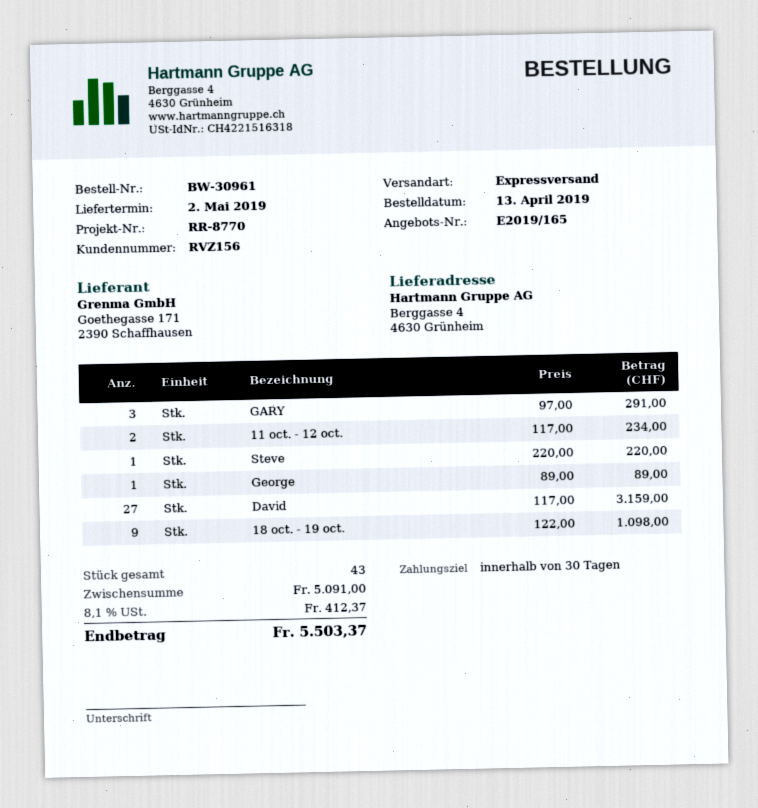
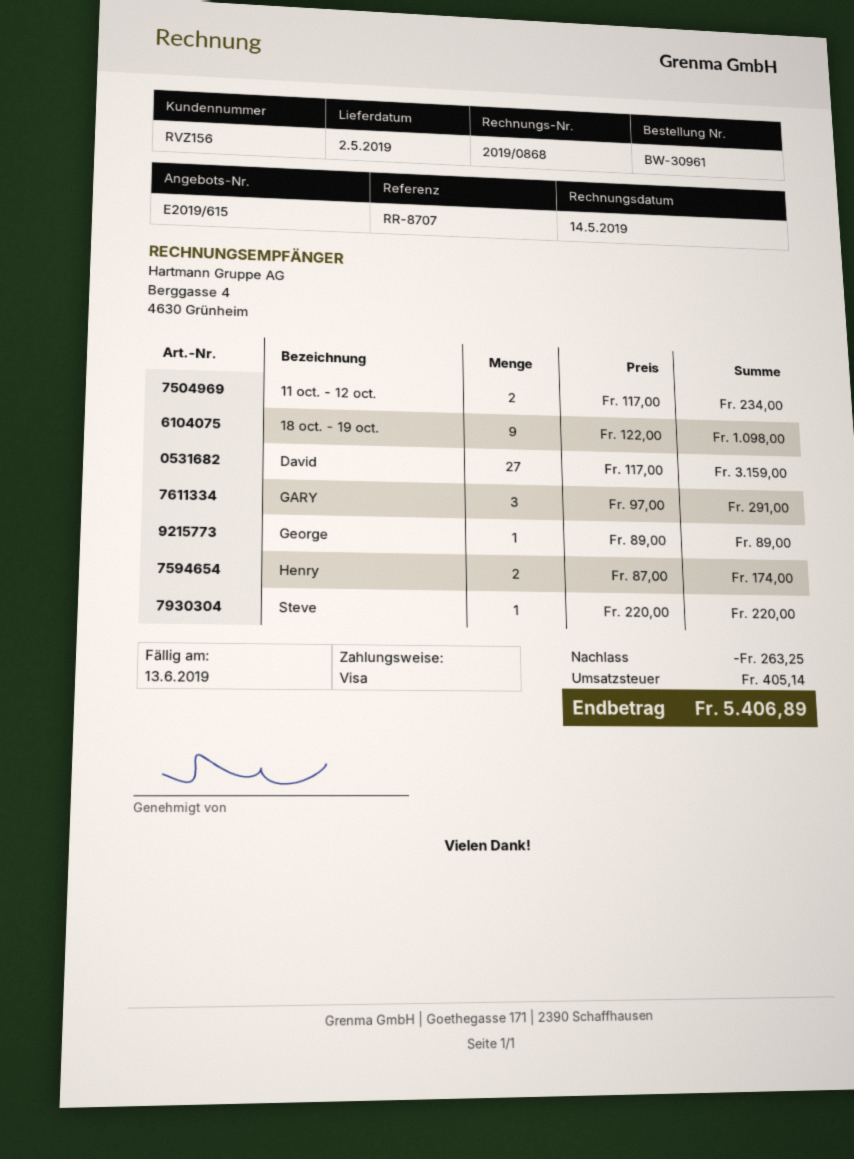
quote number: E2019/165 -> E2019/615
reference: RR-8770 -> RR-8707
Henry: none -> 2 x 87.00 = 174.00
discount: none -> 263.25
tax: 412.37 -> 405.14
total: 5503.37 -> 5406.89

